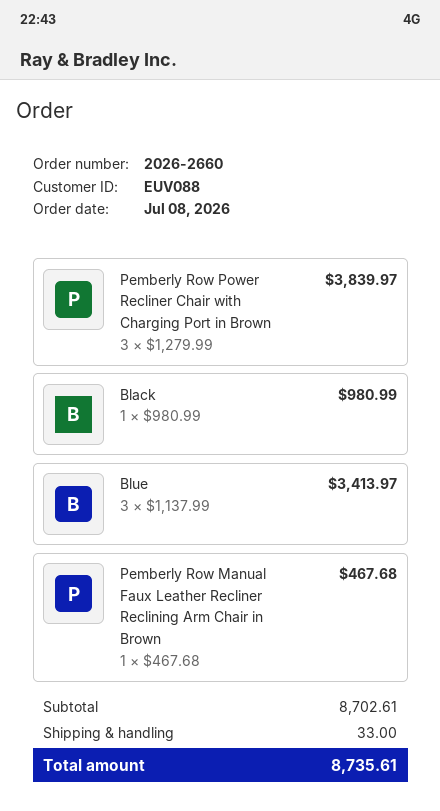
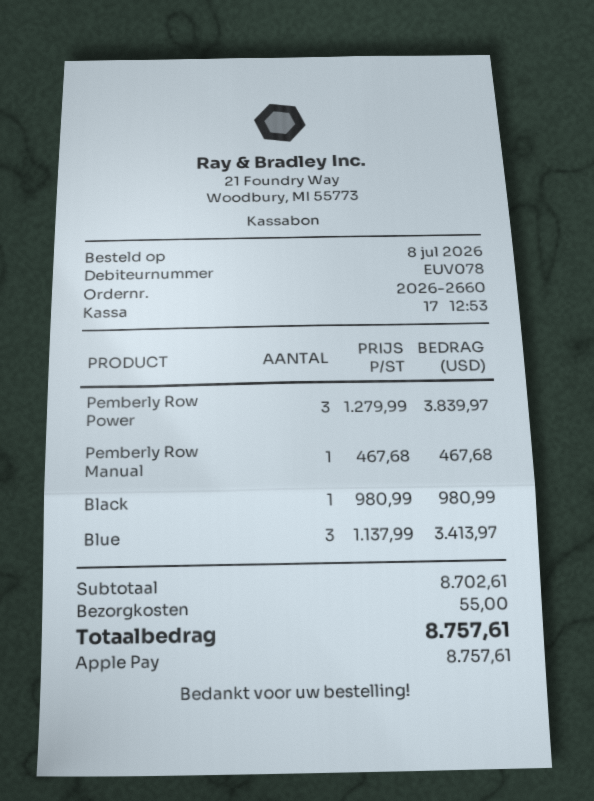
customer number: EUV088 -> EUV078
shipping: 33.00 -> 55.00
total: 8735.61 -> 8757.61

